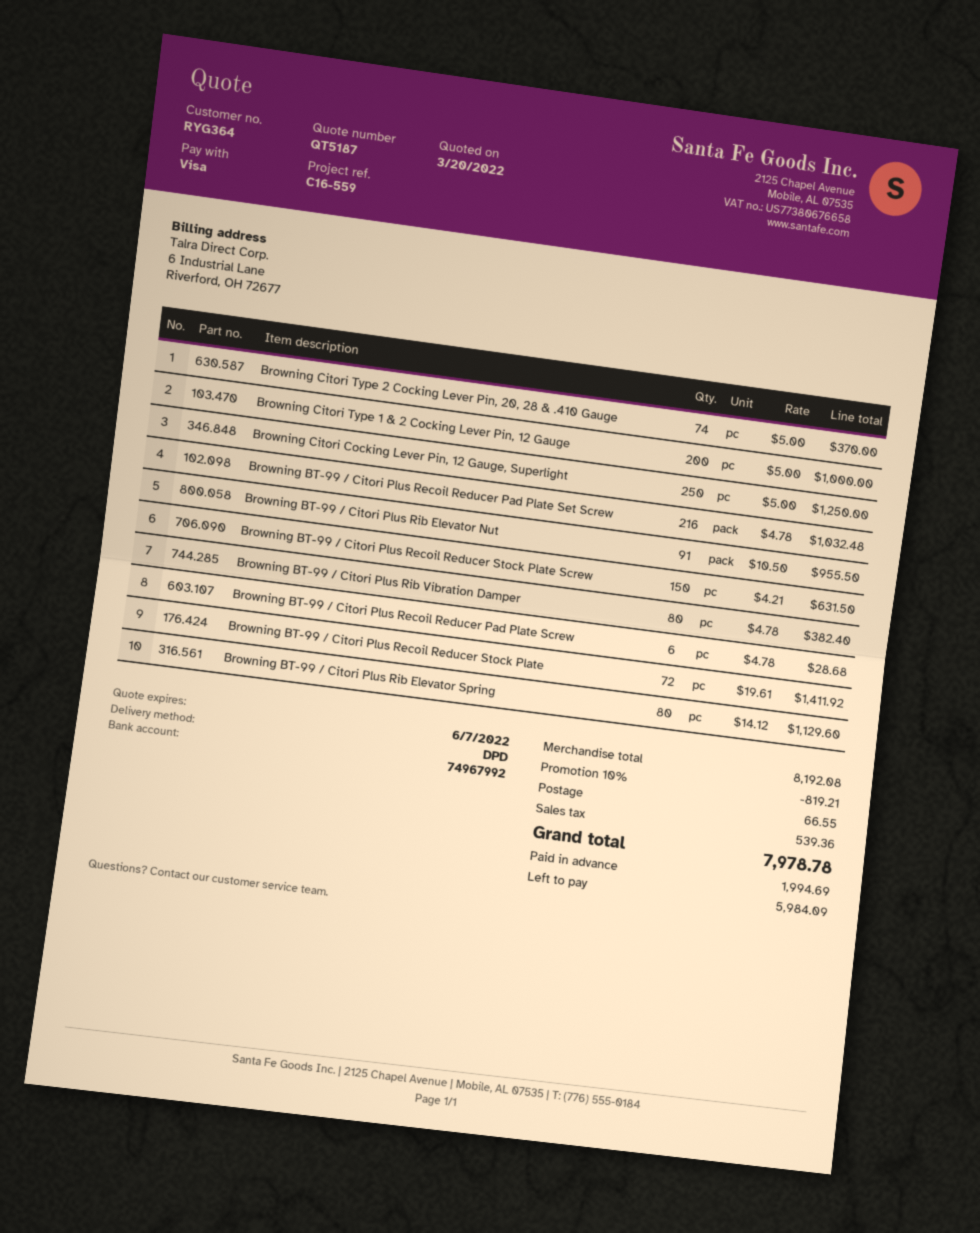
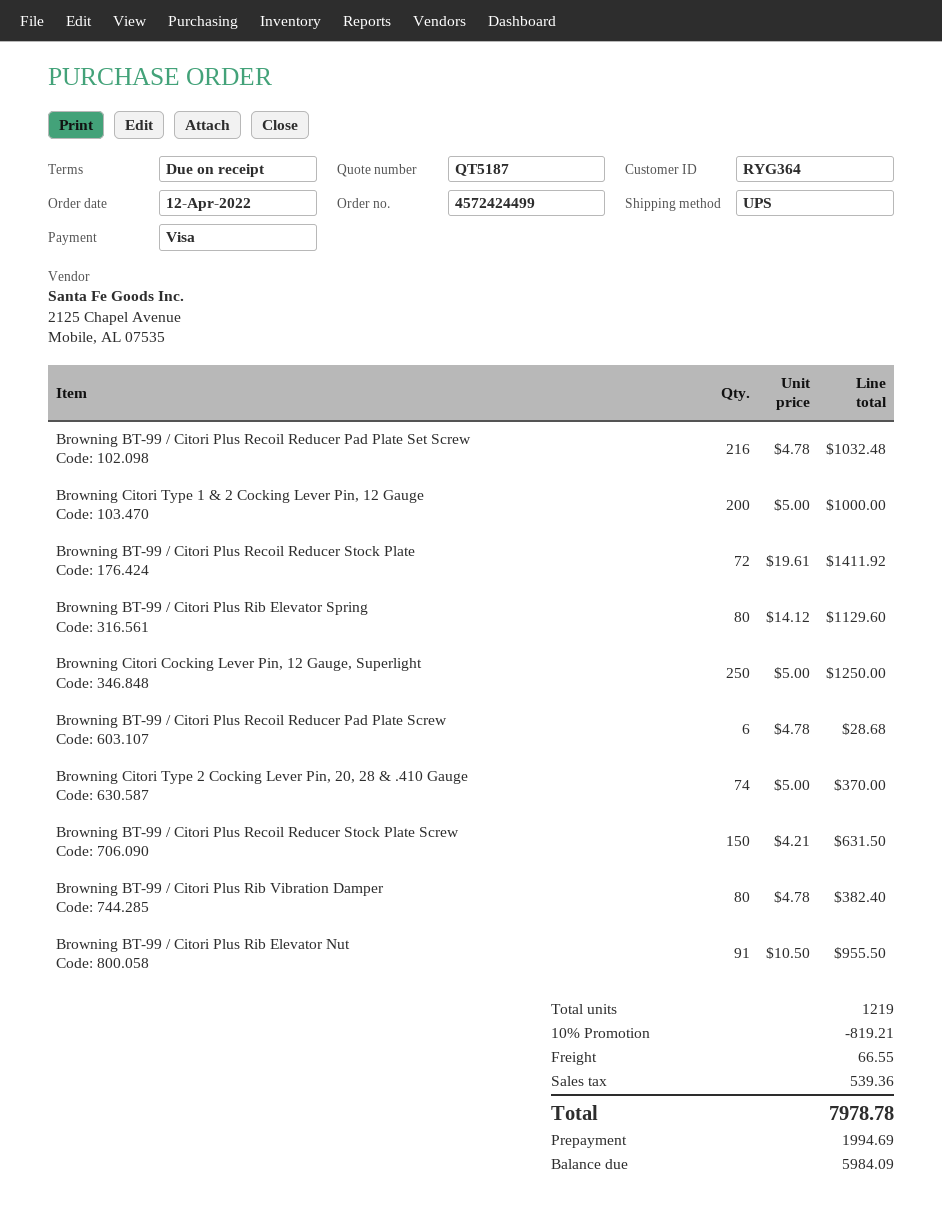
shipping method: DPD -> UPS

